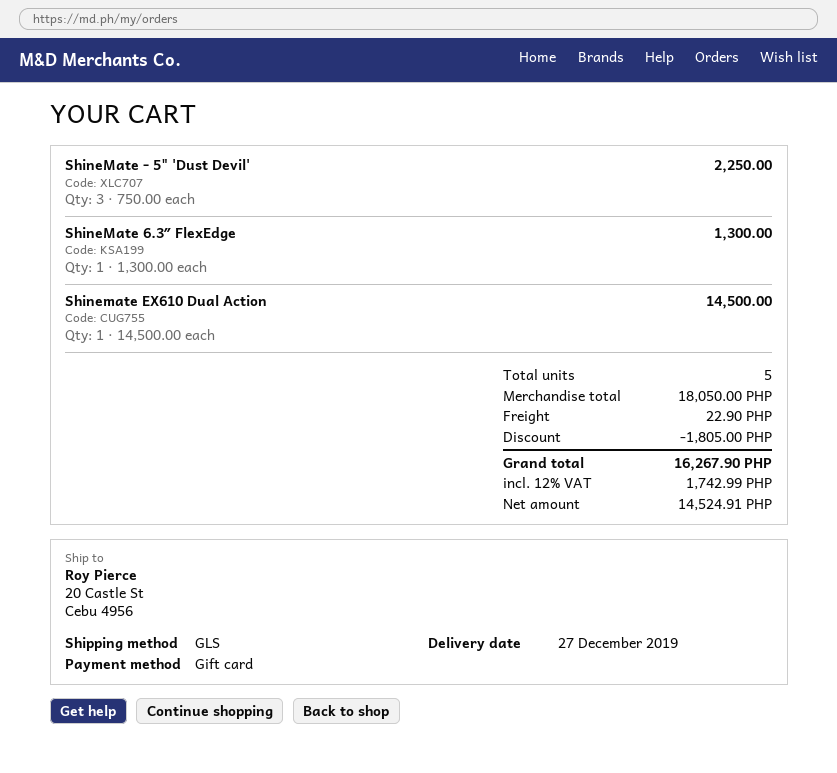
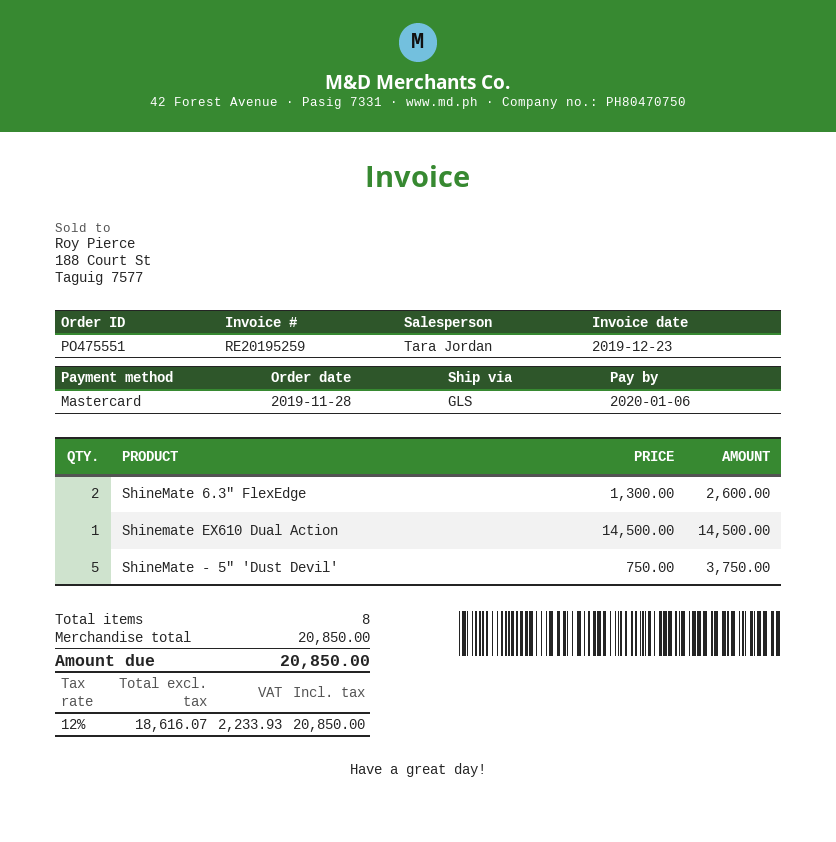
payment method: gift card -> Mastercard
ShineMate - 5" 'Dust Devil': 3 x 750.00 = 2250.00 -> 5 x 750.00 = 3750.00
ShineMate 6.3″ FlexEdge: 1 x 1300.00 = 1300.00 -> 2 x 1300.00 = 2600.00
total quantity: 5 -> 8
subtotal: 18050.00 -> 20850.00
discount: 1805.00 -> none
shipping: 22.90 -> none
net: 14524.91 -> 18616.07
tax: 12% = 1742.99 -> 12% = 2233.93
total: 16267.90 -> 20850.00

